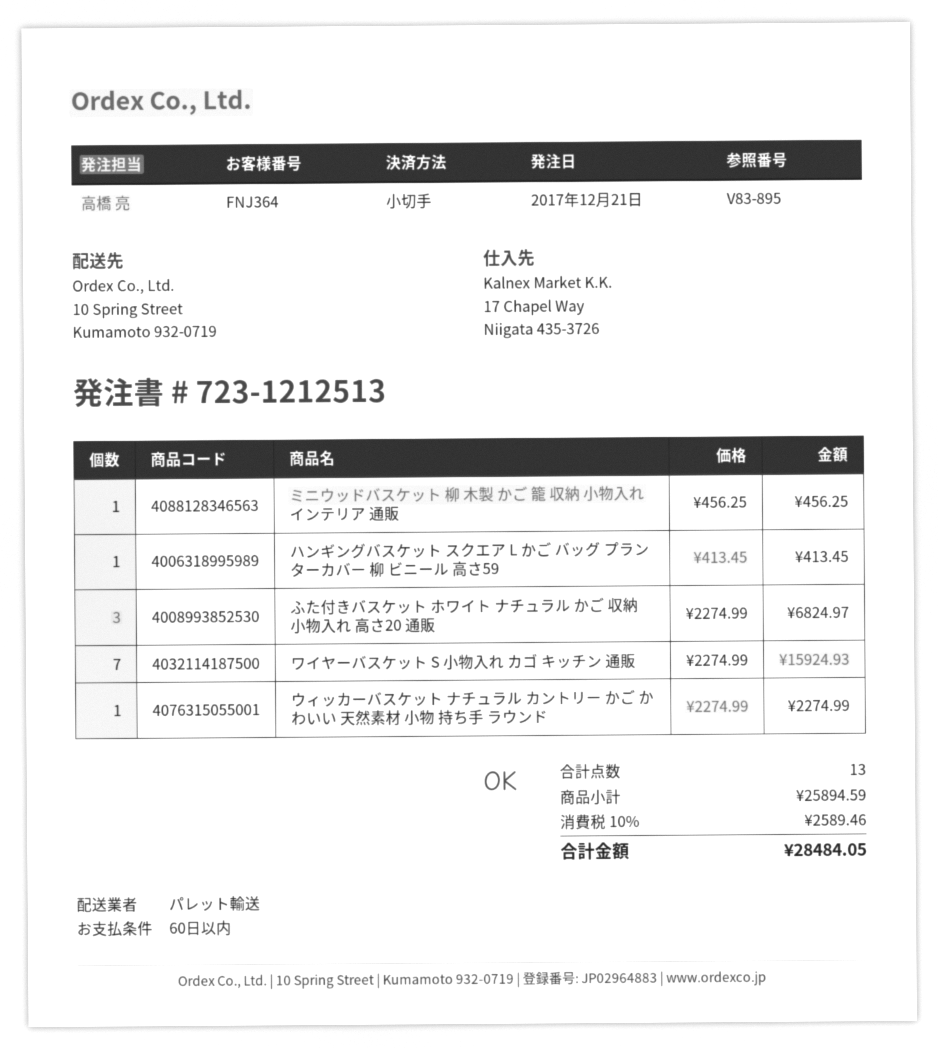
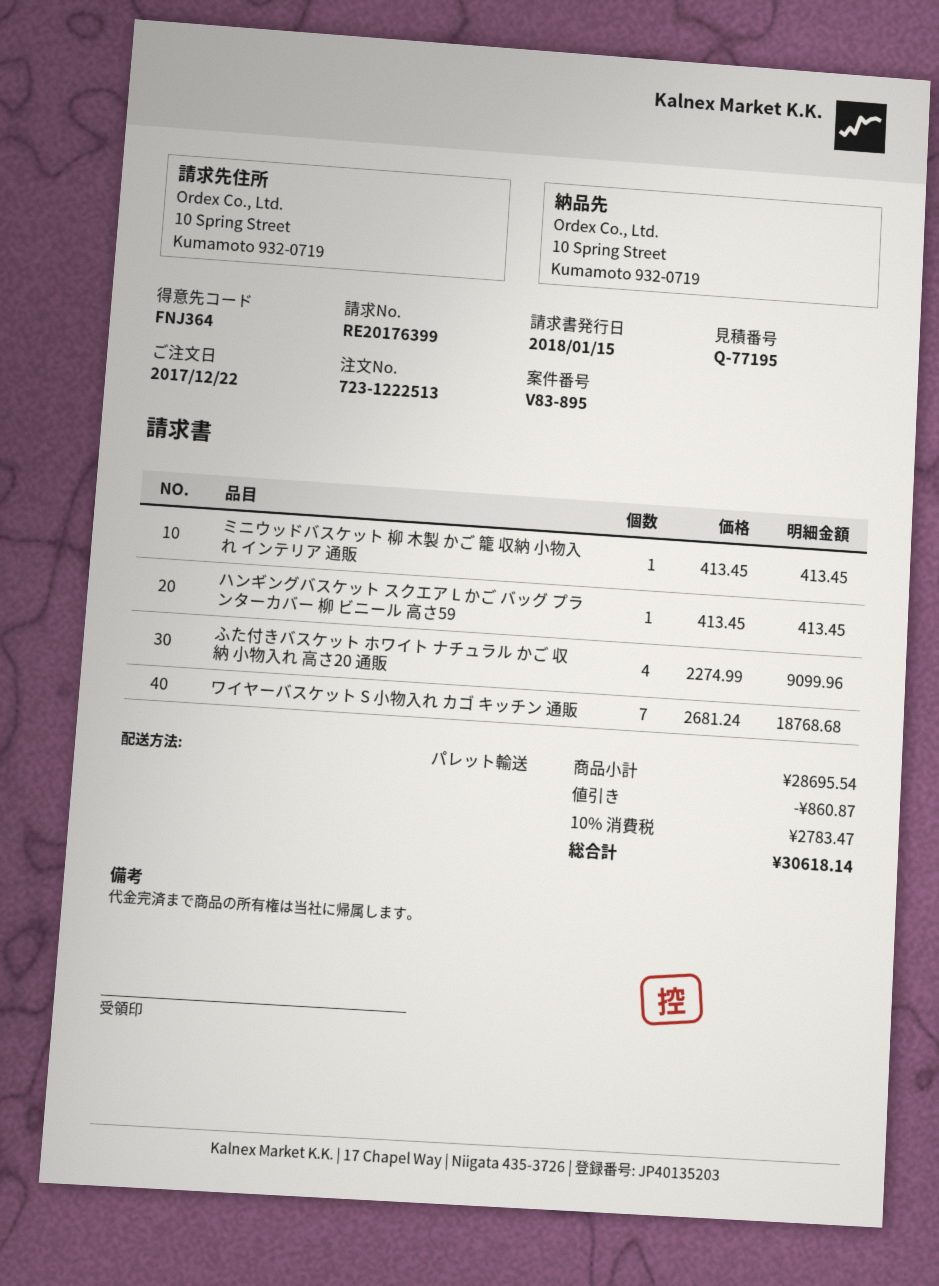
order number: 723-1212513 -> 723-1222513
order date: 2017-12-21 -> 2017-12-22
ミニウッドバスケット 柳 木製 かご 籠 収納 小物入れ インテリア 通販: 1 x 456.25 = 456.25 -> 1 x 413.45 = 413.45
ふた付きバスケット ホワイト ナチュラル かご 収納 小物入れ 高さ20 通販: 3 x 2274.99 = 6824.97 -> 4 x 2274.99 = 9099.96
ワイヤーバスケット S 小物入れ カゴ キッチン 通販: 7 x 2274.99 = 15924.93 -> 7 x 2681.24 = 18768.68
ウィッカーバスケット ナチュラル カントリー かご かわいい 天然素材 小物 持ち手 ラウンド: 1 x 2274.99 = 2274.99 -> none
subtotal: 25894.59 -> 28695.54
discount: none -> 860.87
tax: 10% = 2589.46 -> 10% = 2783.47
total: 28484.05 -> 30618.14

